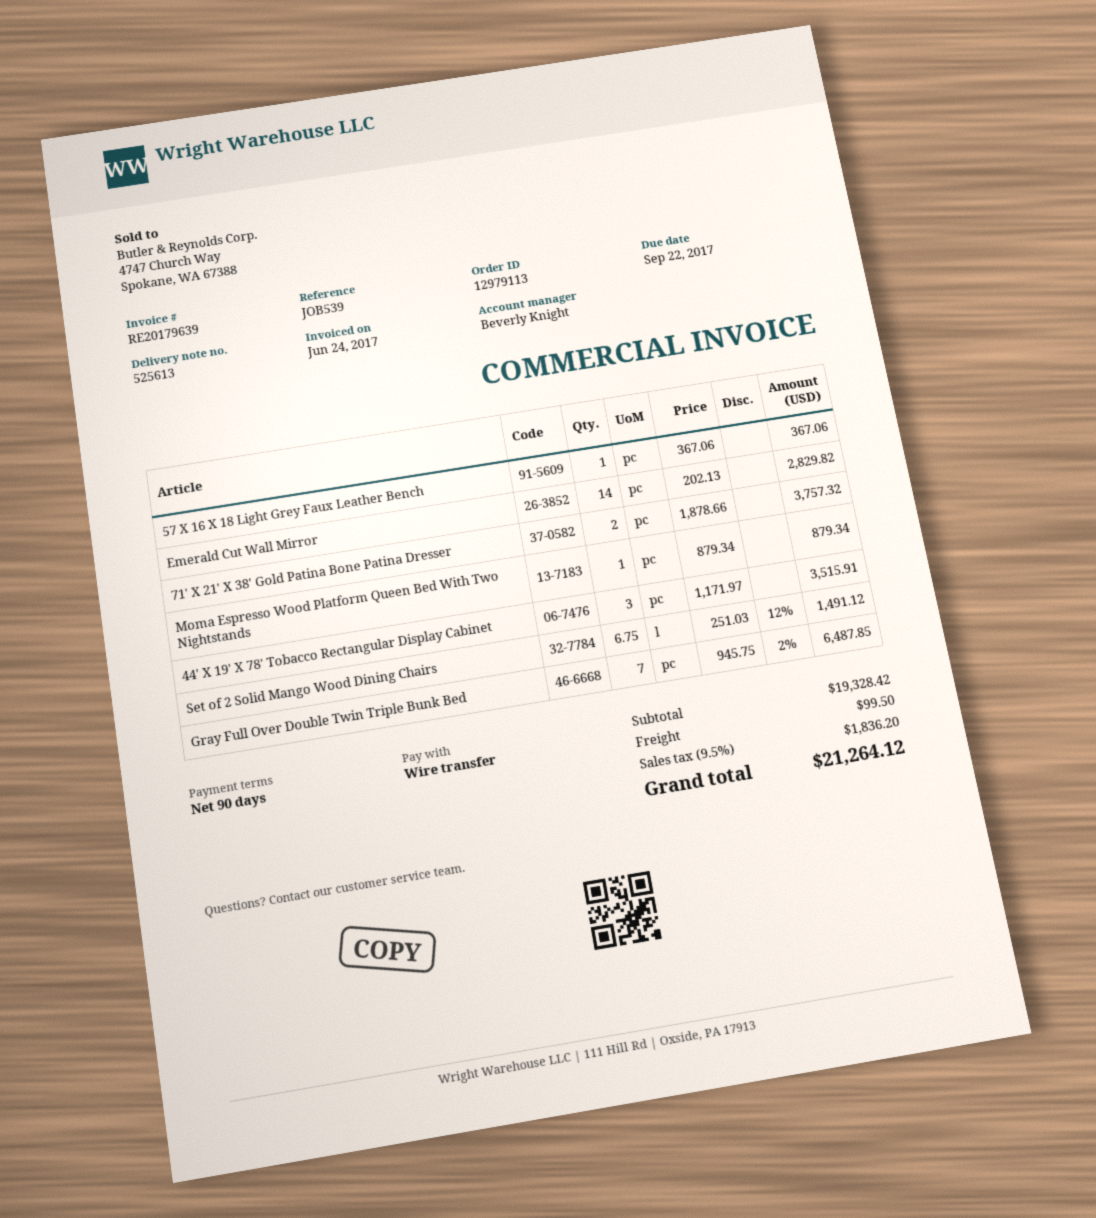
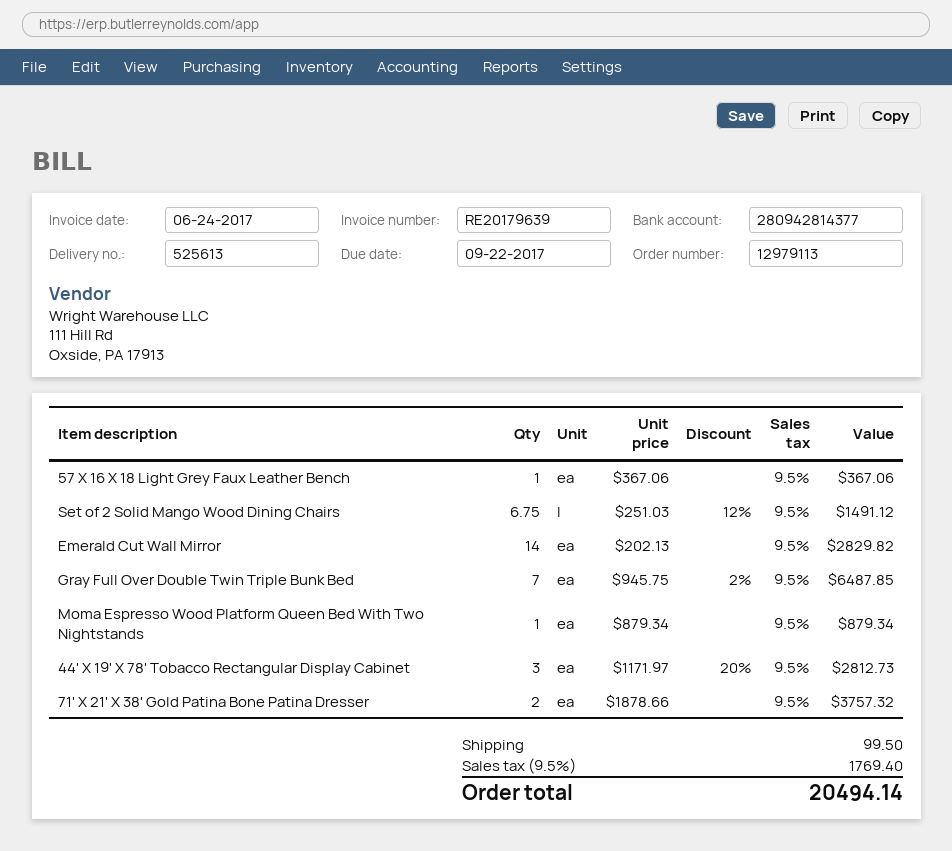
44' X 19' X 78' Tobacco Rectangular Display Cabinet: 3 x 1171.97 = 3515.91 -> 3 x 1171.97 - 20% = 2812.73
tax: 9.5% = 1836.20 -> 9.5% = 1769.40
total: 21264.12 -> 20494.14

